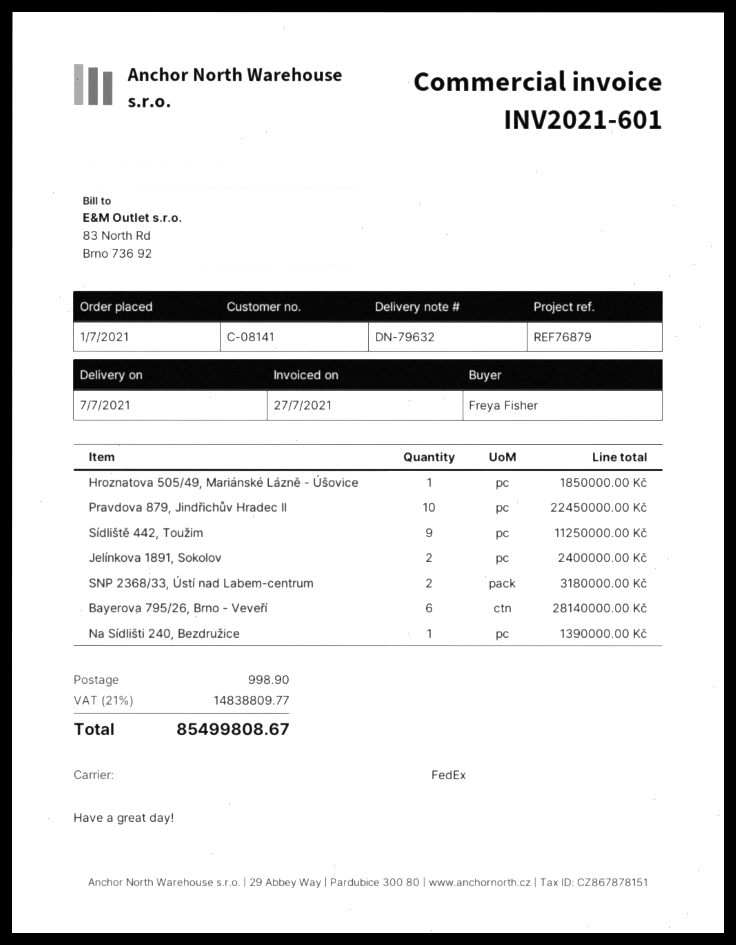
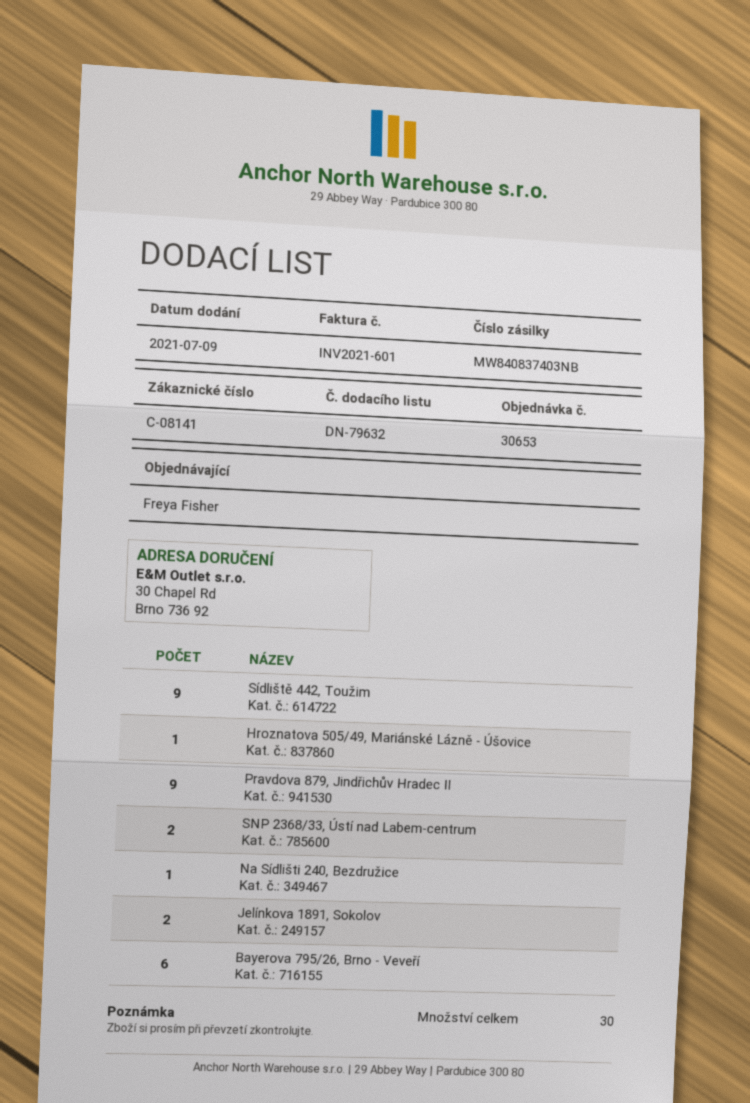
delivery date: 2021-07-07 -> 2021-07-09
Pravdova 879, Jindřichův Hradec II: 10 -> 9

